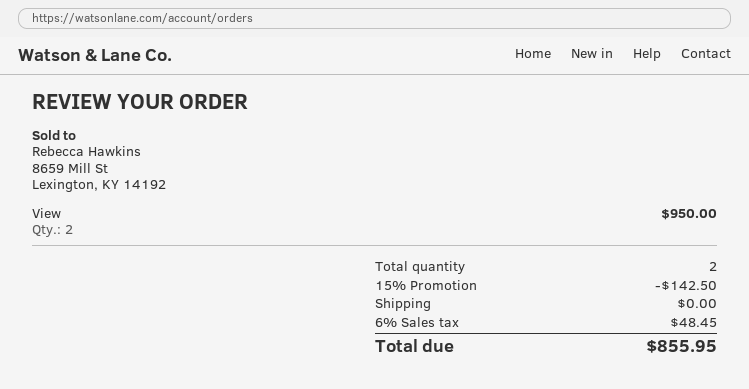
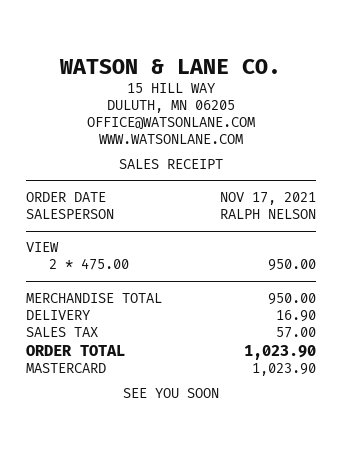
discount: 15% = 142.50 -> none
shipping: 0.00 -> 16.90
tax: 48.45 -> 57.00
total: 855.95 -> 1023.90

